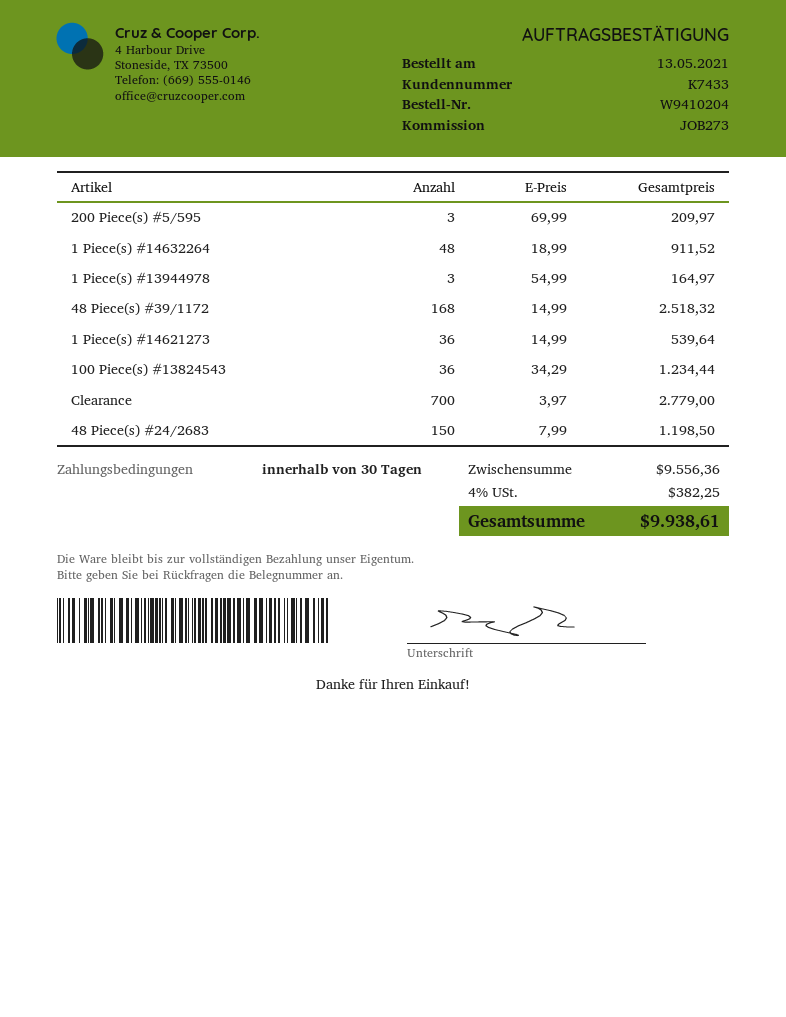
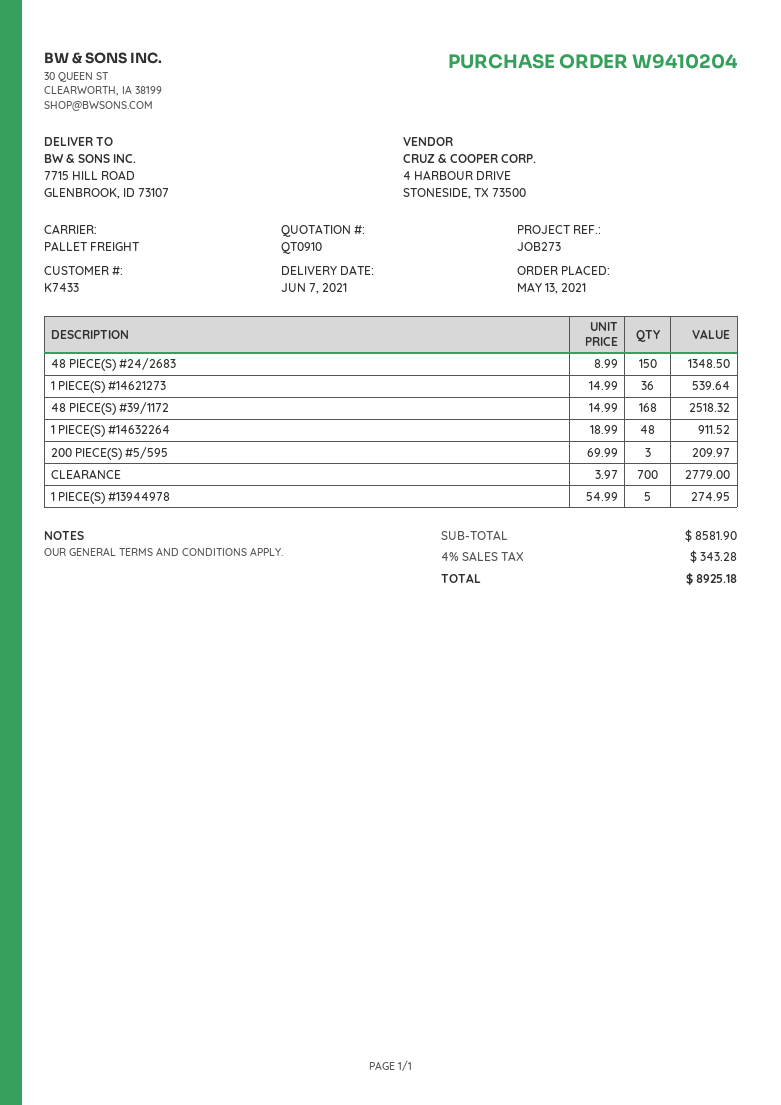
1 Piece(s) #13944978: 3 x 54.99 = 164.97 -> 5 x 54.99 = 274.95
100 Piece(s) #13824543: 36 x 34.29 = 1234.44 -> none
48 Piece(s) #24/2683: 150 x 7.99 = 1198.50 -> 150 x 8.99 = 1348.50
subtotal: 9556.36 -> 8581.90
tax: 4% = 382.25 -> 4% = 343.28
total: 9938.61 -> 8925.18

